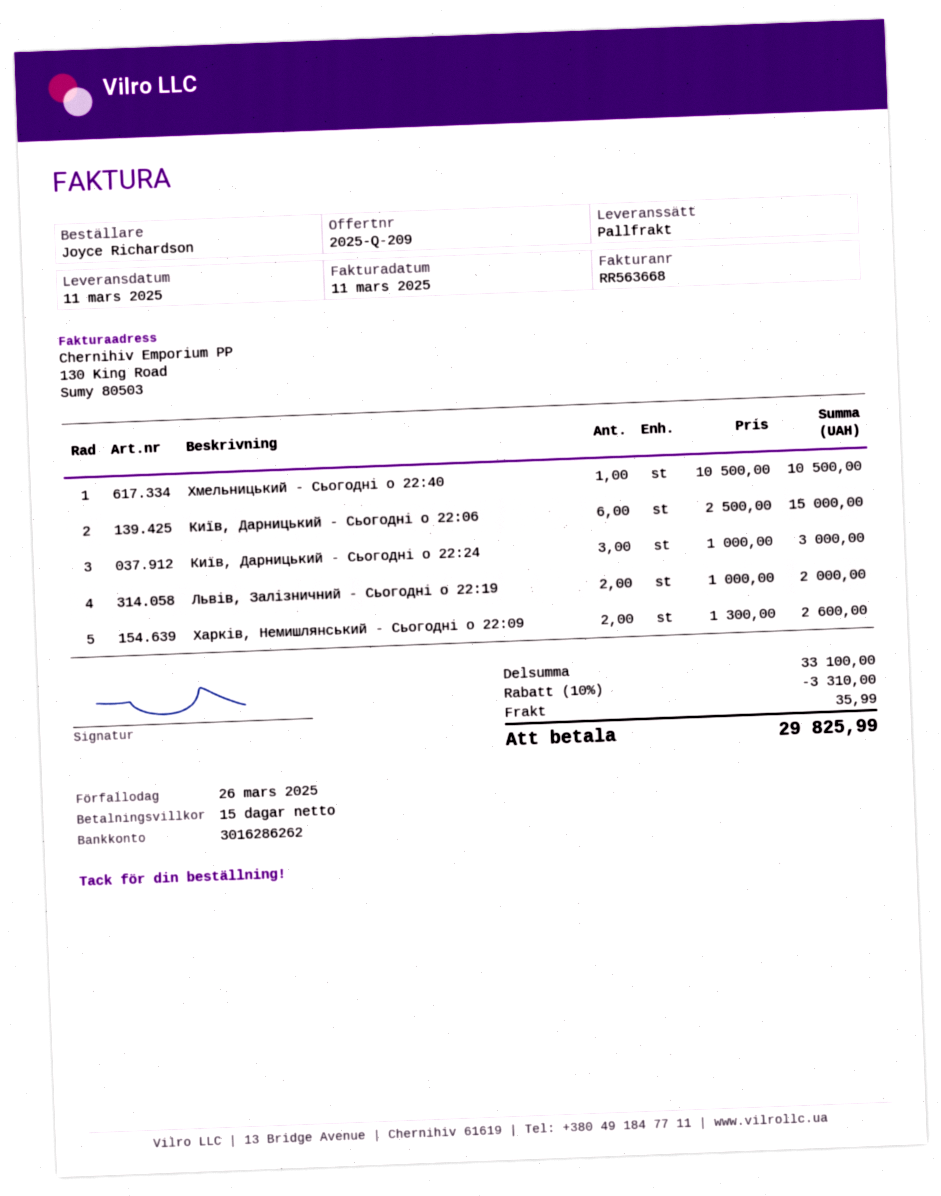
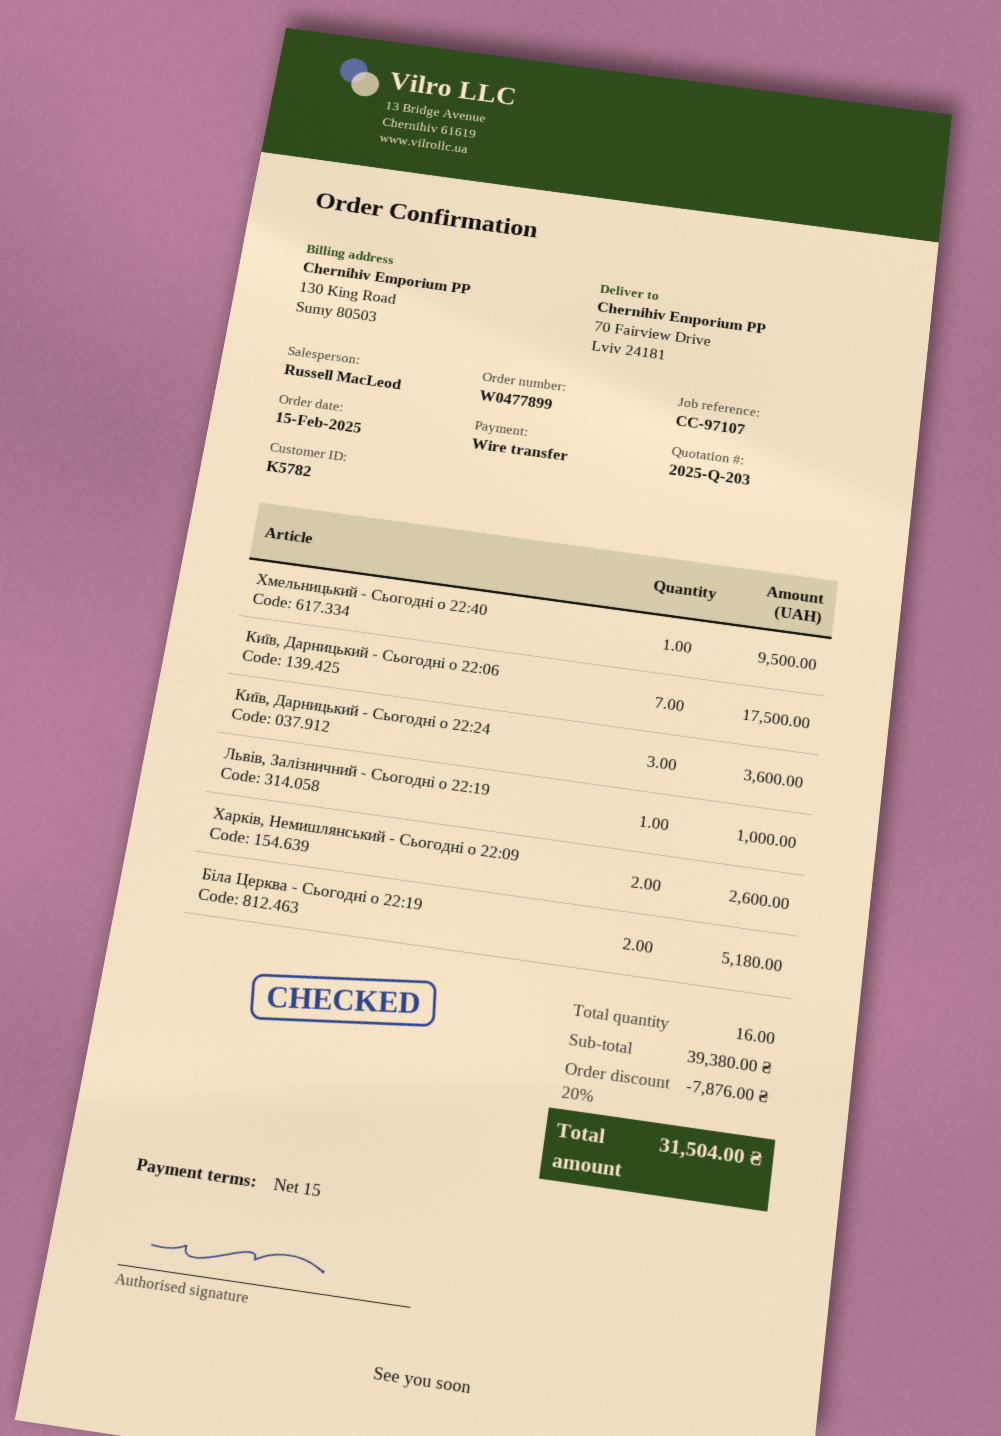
quote number: 2025-Q-209 -> 2025-Q-203
Хмельницький - Сьогодні о 22:40: 1 for 10500.00 -> 1 for 9500.00
Київ, Дарницький - Сьогодні о 22:06: 6 for 15000.00 -> 7 for 17500.00
Київ, Дарницький - Сьогодні о 22:24: 3 for 3000.00 -> 3 for 3600.00
Львів, Залізничний - Сьогодні о 22:19: 2 for 2000.00 -> 1 for 1000.00
Біла Церква - Сьогодні о 22:19: none -> 2 for 5180.00
subtotal: 33100.00 -> 39380.00
discount: 10% = 3310.00 -> 20% = 7876.00
shipping: 35.99 -> none
total: 29825.99 -> 31504.00

